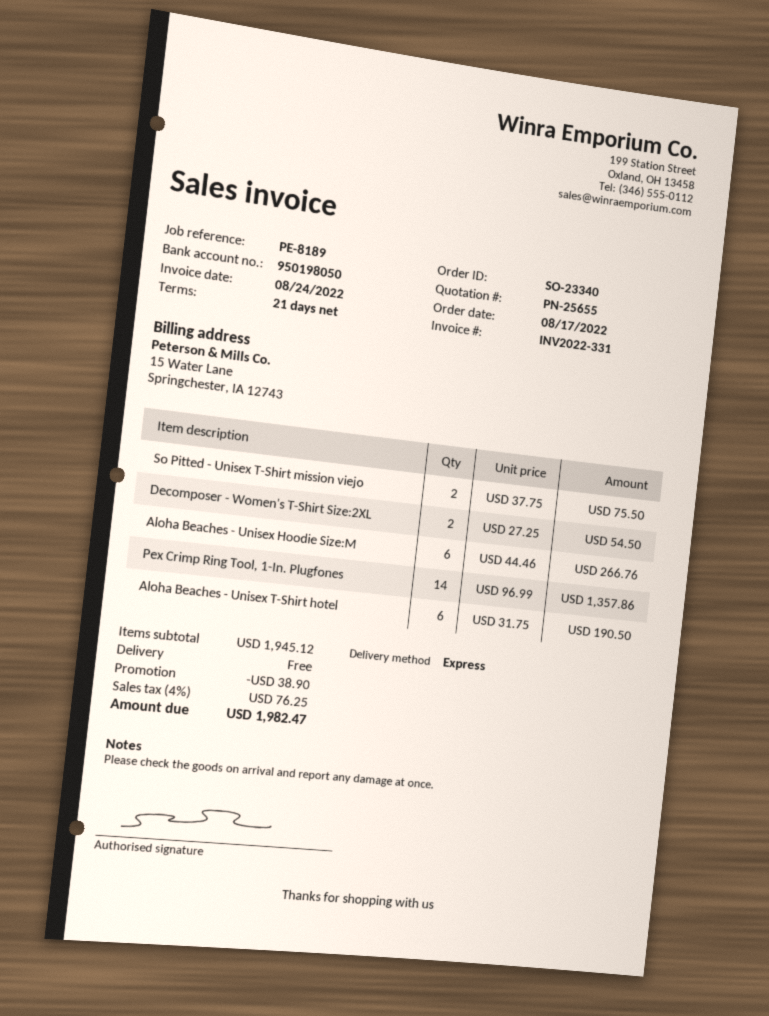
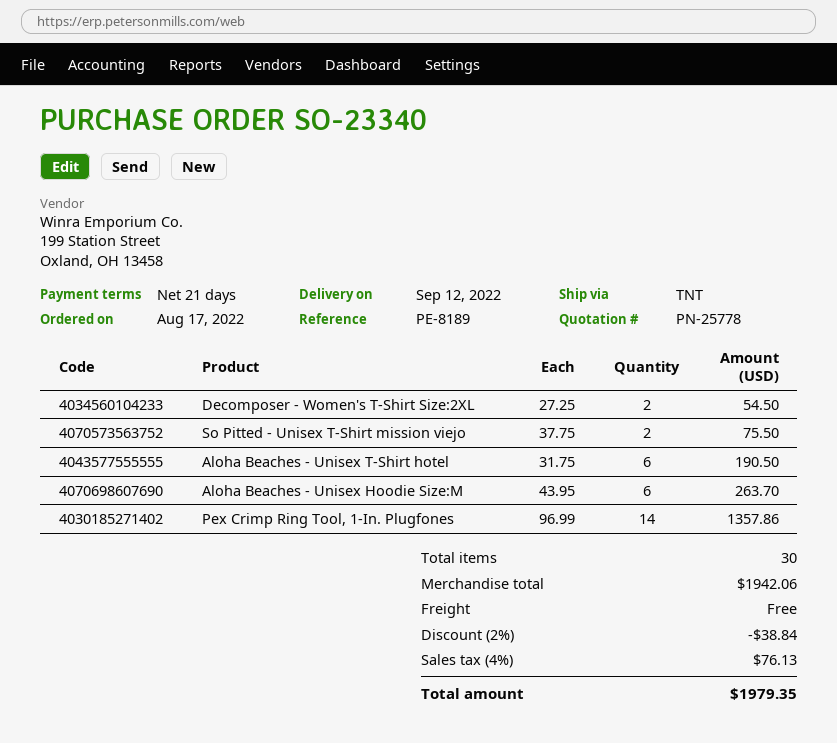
quote number: PN-25655 -> PN-25778
shipping method: express -> TNT
Aloha Beaches - Unisex Hoodie Size:M: 6 x 44.46 = 266.76 -> 6 x 43.95 = 263.70
subtotal: 1945.12 -> 1942.06
discount: 38.90 -> 38.84
tax: 4% = 76.25 -> 4% = 76.13
total: 1982.47 -> 1979.35

